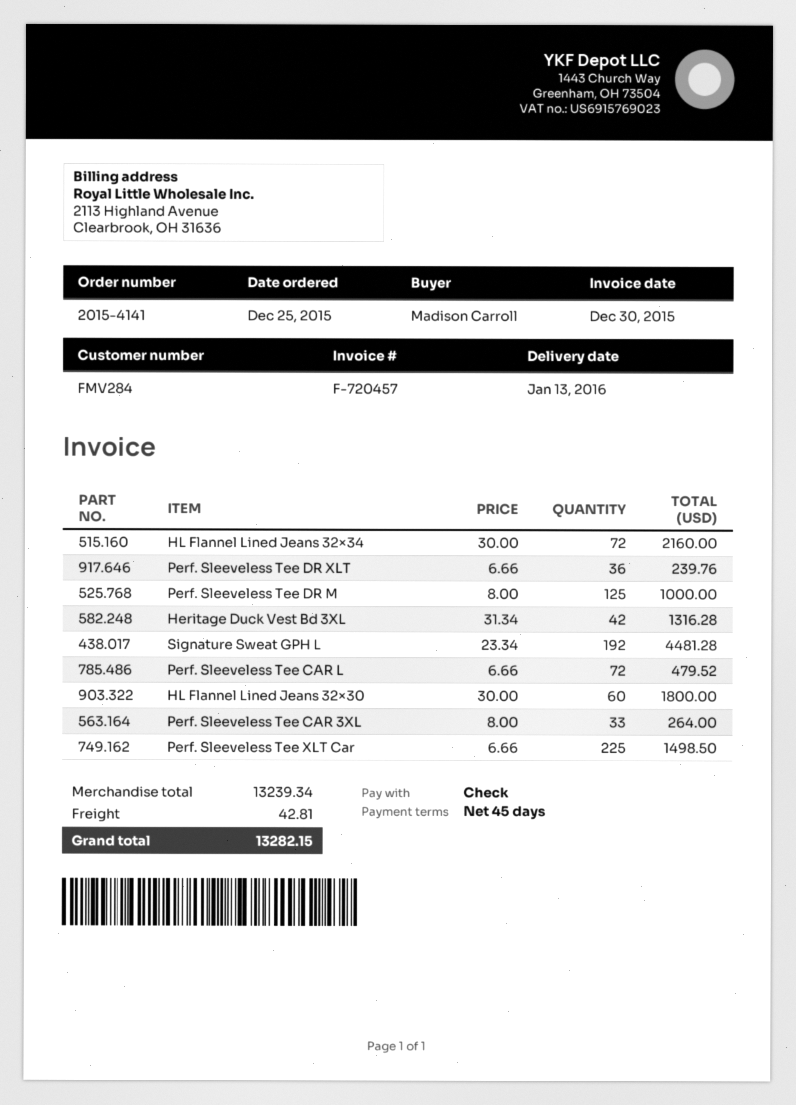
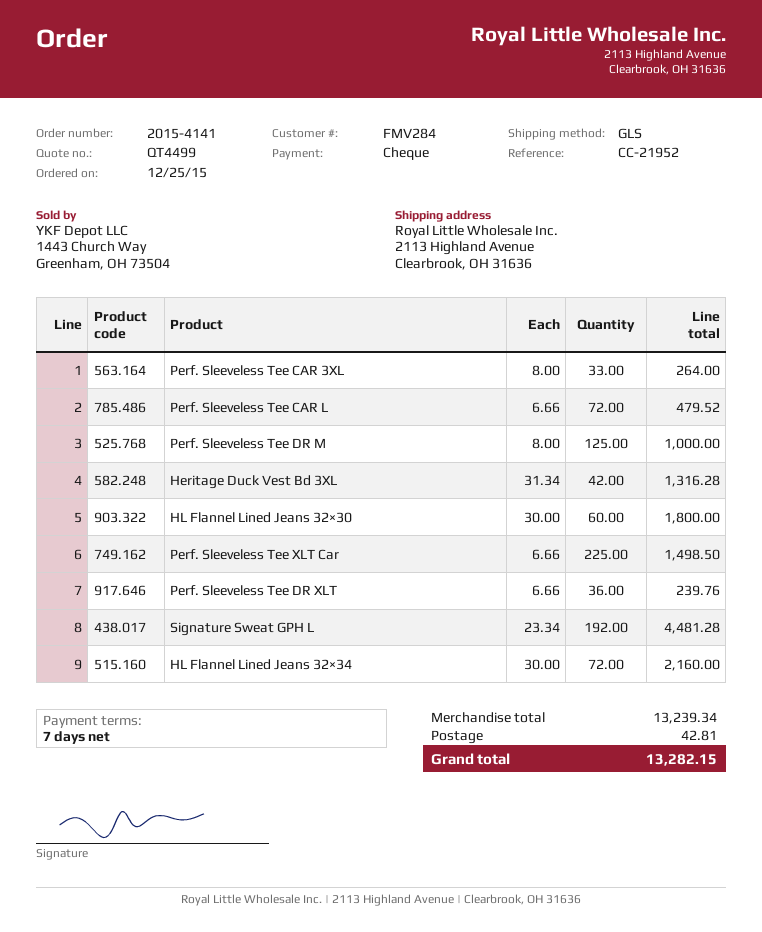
payment terms: 45 days -> 7 days

